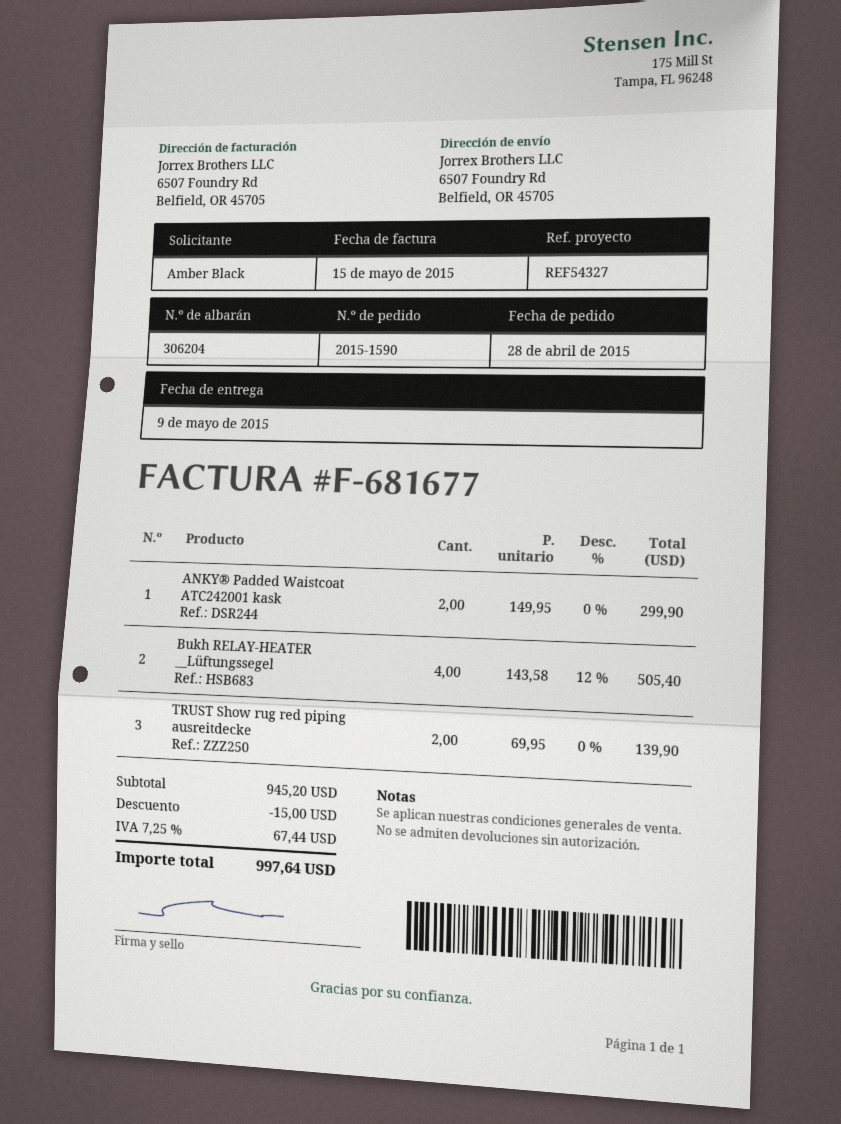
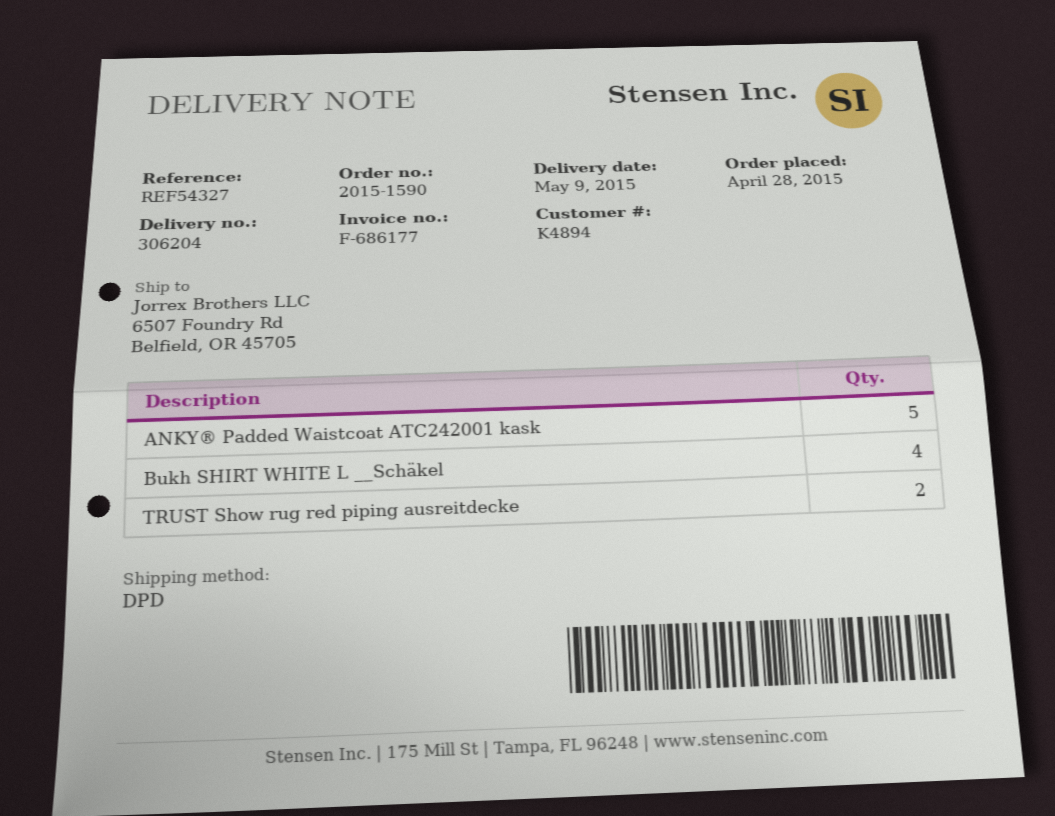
invoice number: F-681677 -> F-686177
ANKY® Padded Waistcoat ATC242001 kask: 2 -> 5
Bukh RELAY-HEATER __Lüftungssegel: 4 -> none
Bukh SHIRT WHITE L __Schäkel: none -> 4

